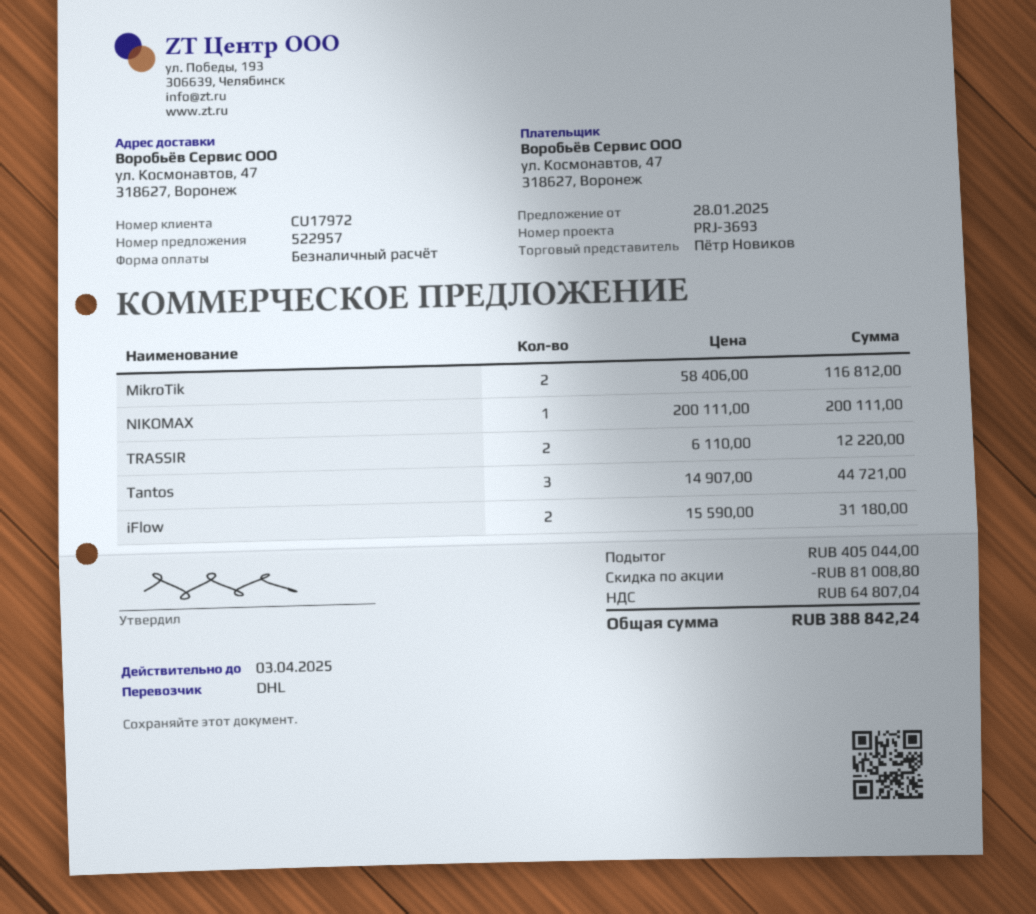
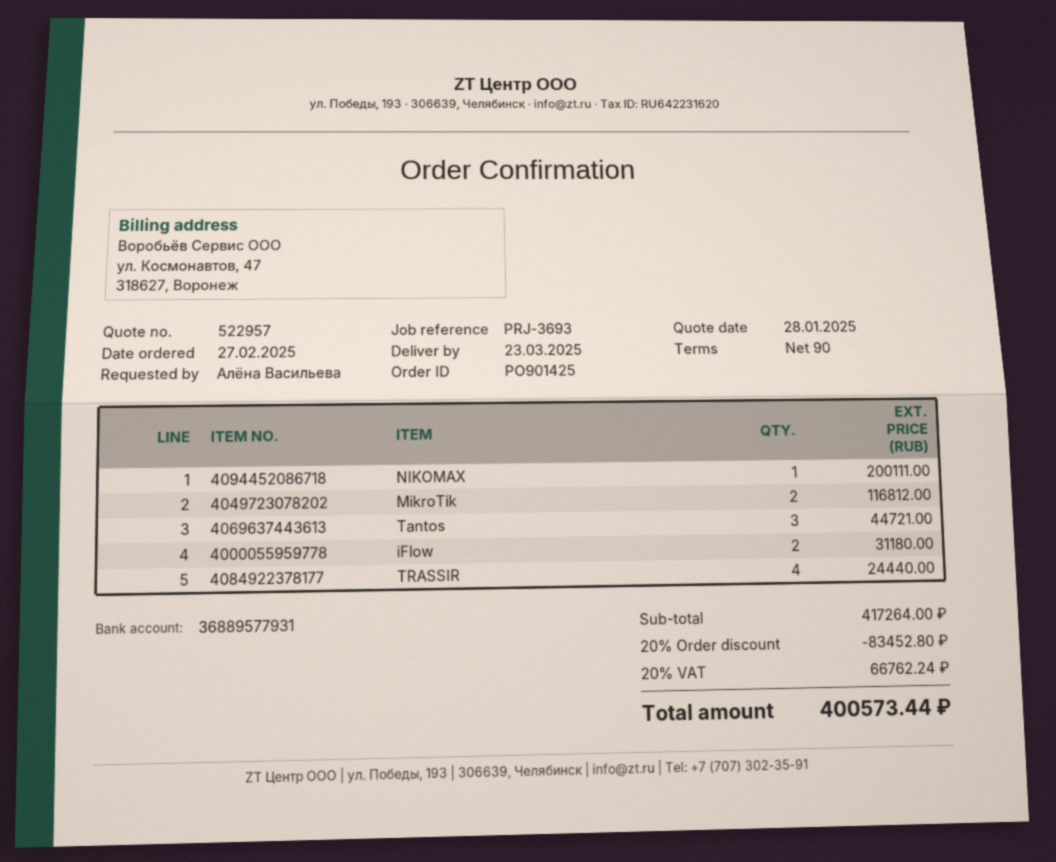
TRASSIR: 2 for 12220.00 -> 4 for 24440.00
subtotal: 405044.00 -> 417264.00
discount: 81008.80 -> 83452.80
tax: 64807.04 -> 66762.24
total: 388842.24 -> 400573.44

